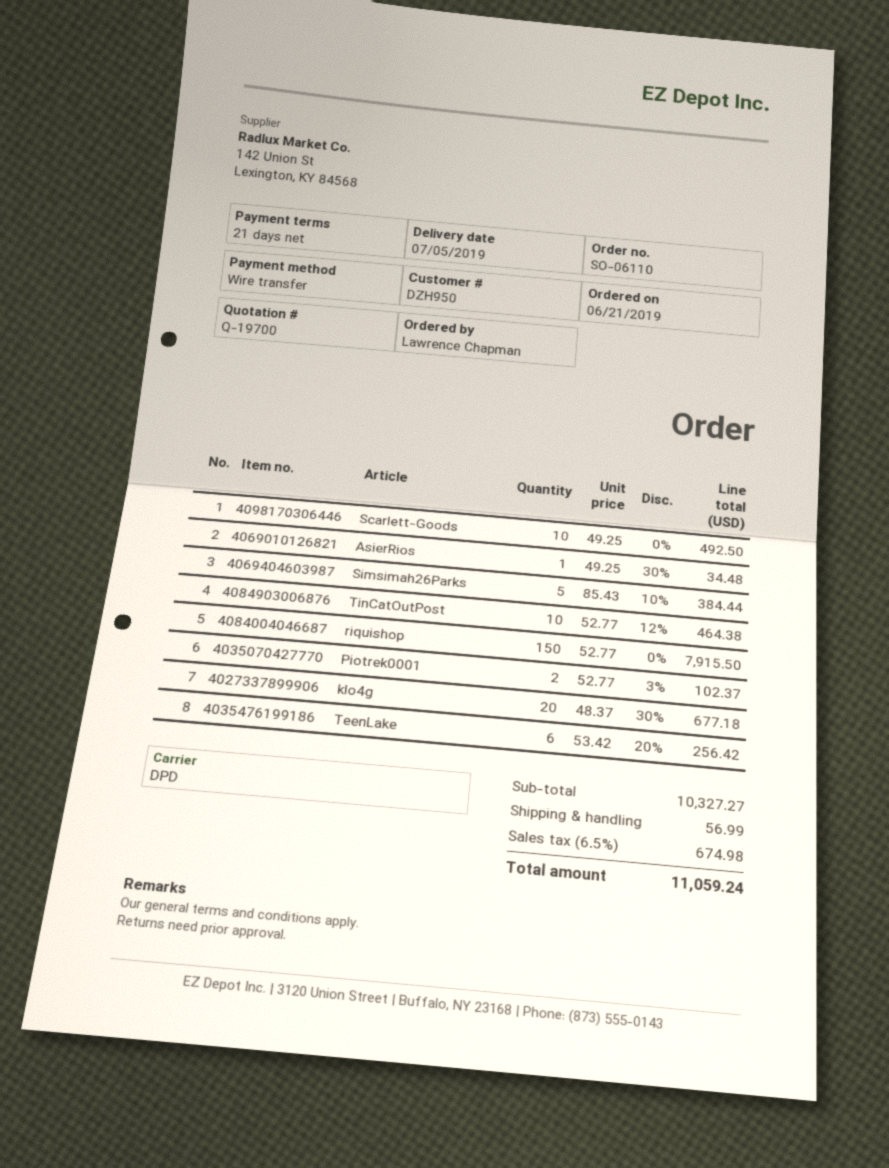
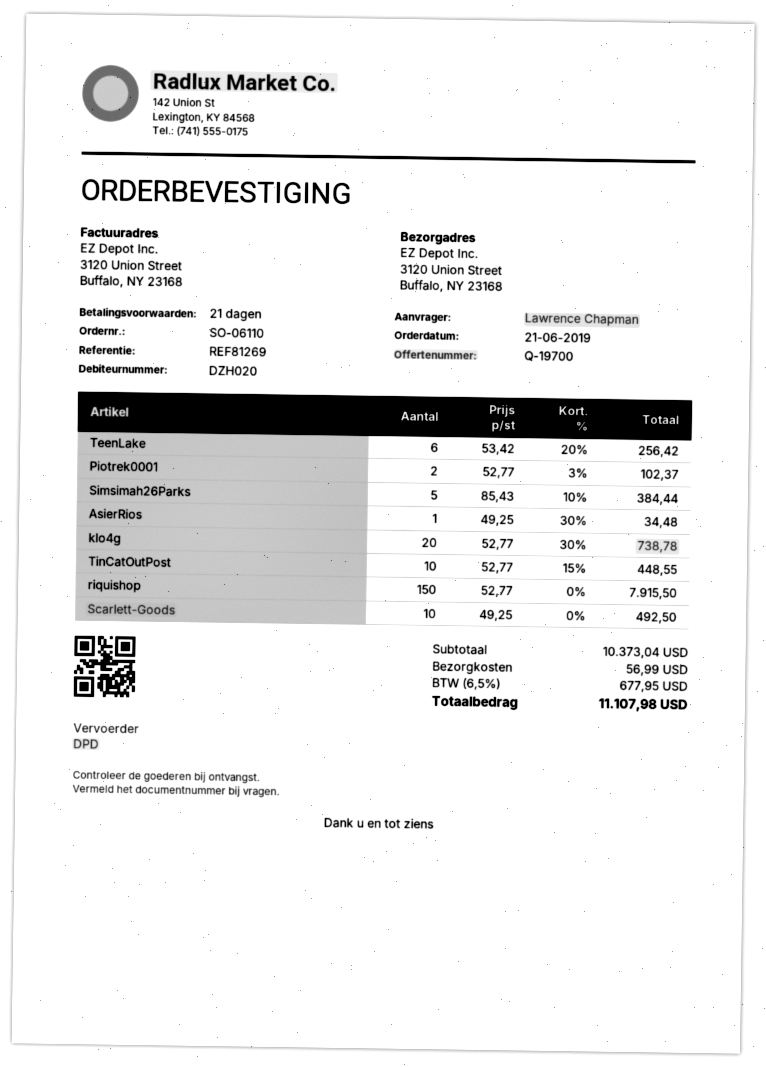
customer number: DZH950 -> DZH020
TinCatOutPost: 10 x 52.77 - 12% = 464.38 -> 10 x 52.77 - 15% = 448.55
klo4g: 20 x 48.37 - 30% = 677.18 -> 20 x 52.77 - 30% = 738.78
subtotal: 10327.27 -> 10373.04
tax: 6.5% = 674.98 -> 6.5% = 677.95
total: 11059.24 -> 11107.98

